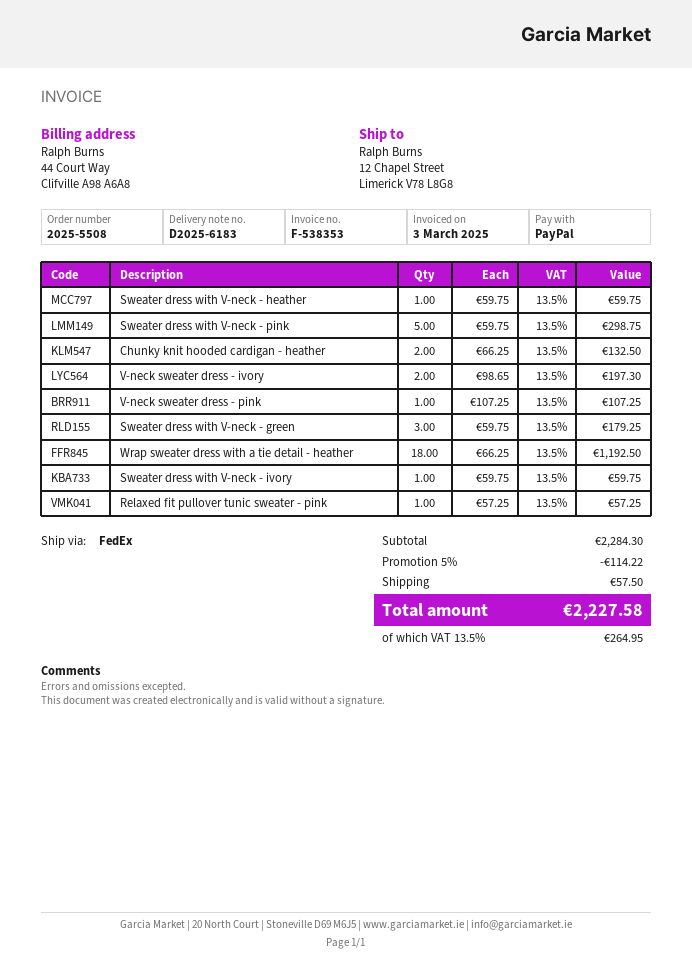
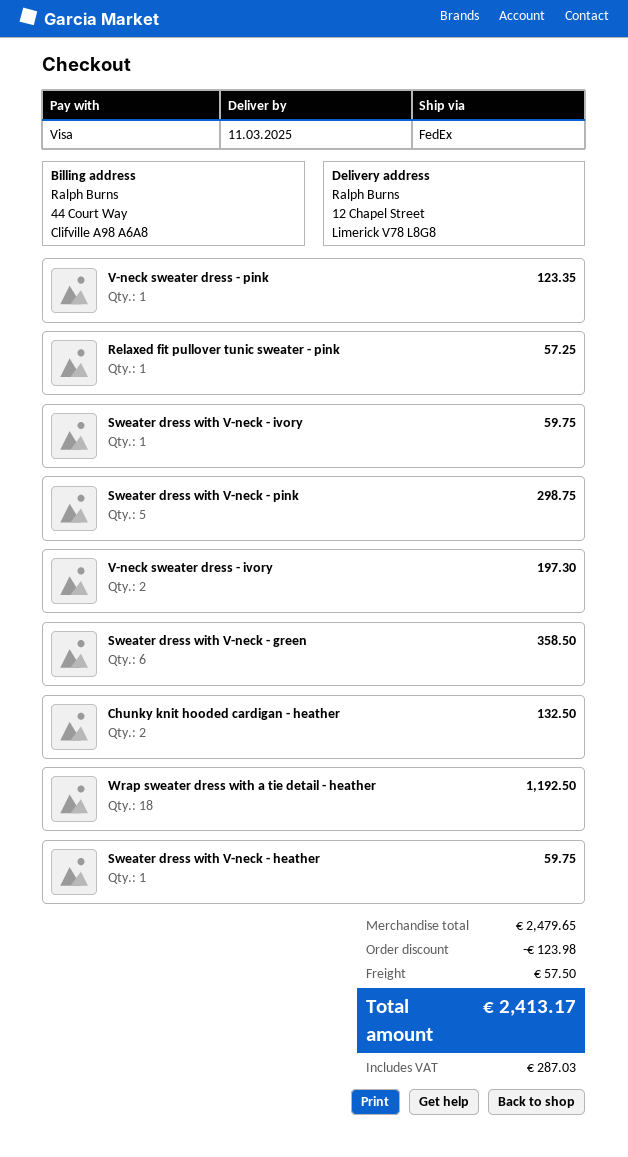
payment method: PayPal -> Visa
V-neck sweater dress - pink: 1 for 107.25 -> 1 for 123.35
Sweater dress with V-neck - green: 3 for 179.25 -> 6 for 358.50
subtotal: 2284.30 -> 2479.65
discount: 114.22 -> 123.98
tax: 264.95 -> 287.03
total: 2227.58 -> 2413.17

